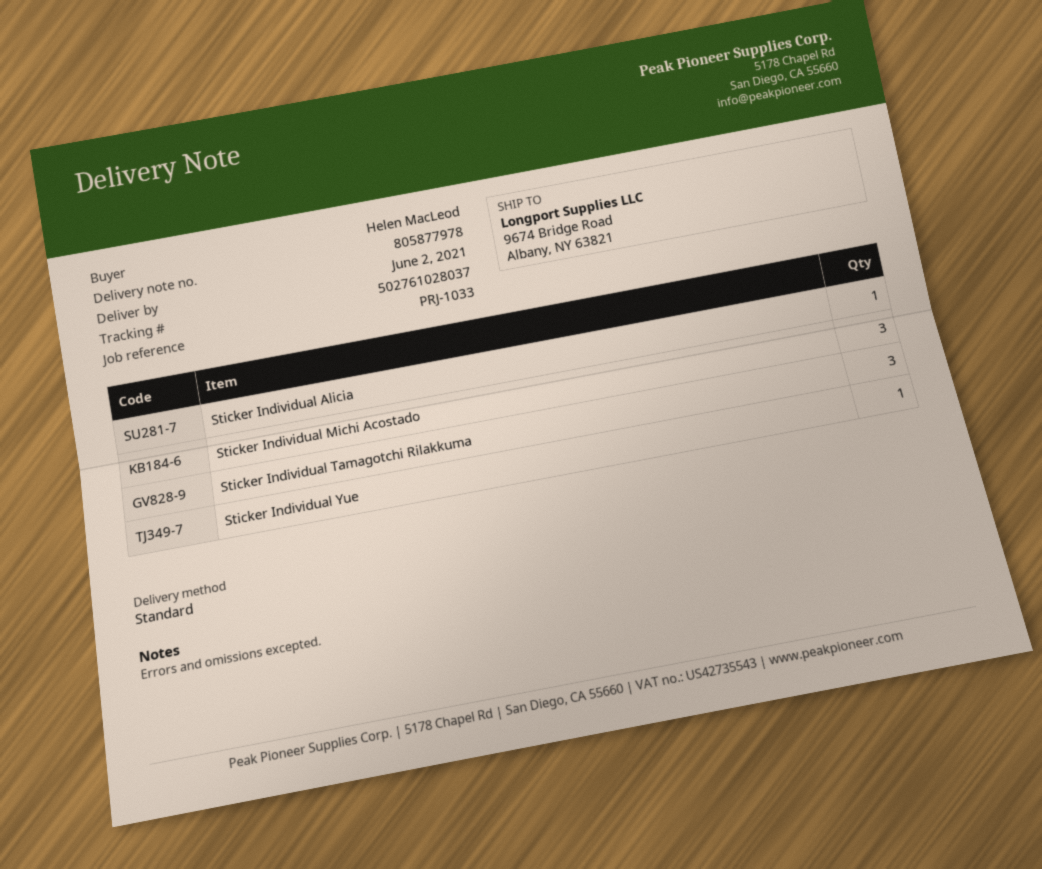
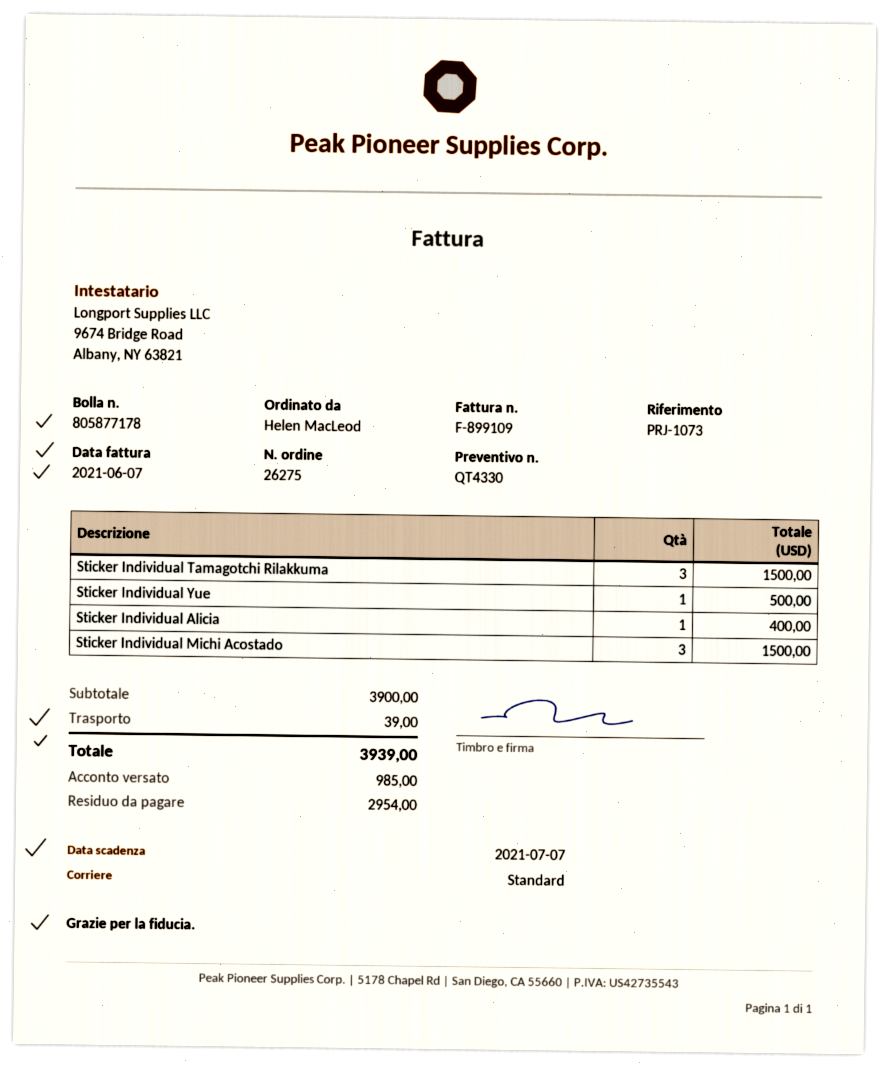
delivery note number: 805877978 -> 805877178
reference: PRJ-1033 -> PRJ-1073

